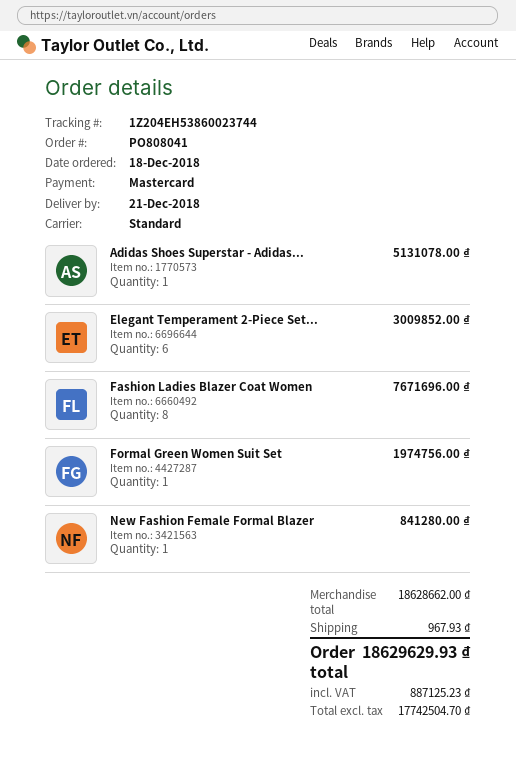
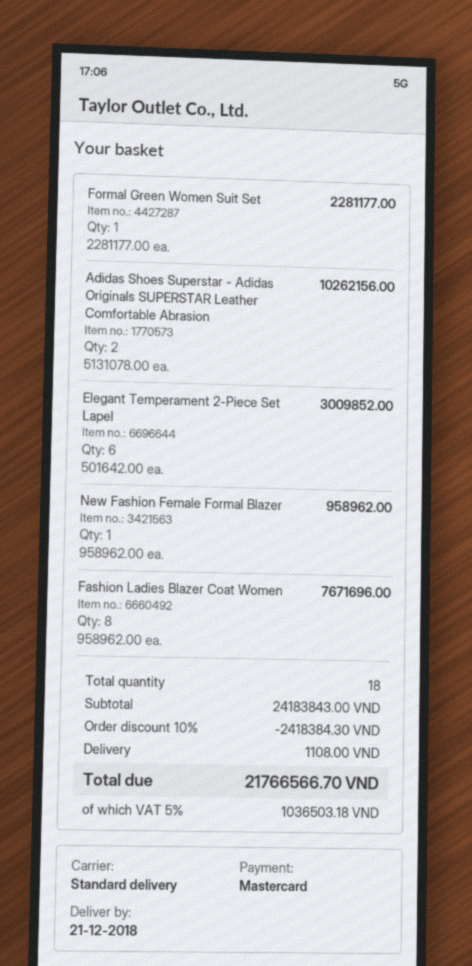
Adidas Shoes Superstar - Adidas...: 1 for 5131078.00 -> 2 for 10262156.00
Formal Green Women Suit Set: 1 for 1974756.00 -> 1 for 2281177.00
New Fashion Female Formal Blazer: 1 for 841280.00 -> 1 for 958962.00
subtotal: 18628662.00 -> 24183843.00
discount: none -> 10% = 2418384.30
shipping: 967.93 -> 1108.00
tax: 887125.23 -> 1036503.18
total: 18629629.93 -> 21766566.70

